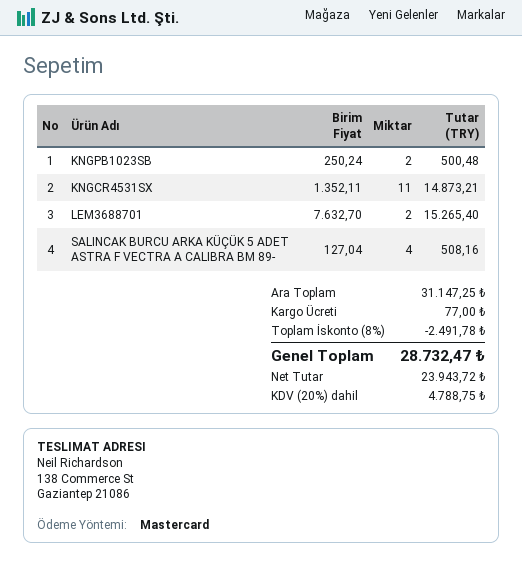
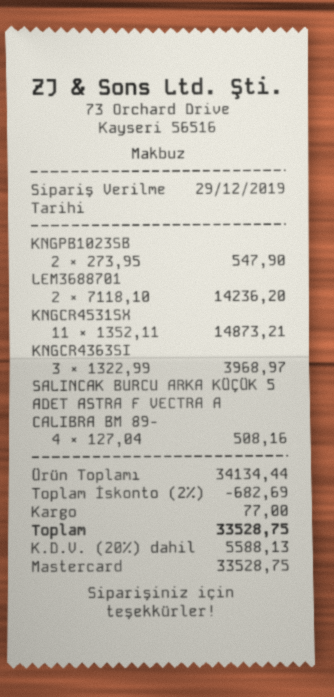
KNGPB1023SB: 2 x 250.24 = 500.48 -> 2 x 273.95 = 547.90
LEM3688701: 2 x 7632.70 = 15265.40 -> 2 x 7118.10 = 14236.20
KNGCR4363SI: none -> 3 x 1322.99 = 3968.97
subtotal: 31147.25 -> 34134.44
discount: 8% = 2491.78 -> 2% = 682.69
tax: 20% = 4788.75 -> 20% = 5588.13
total: 28732.47 -> 33528.75

